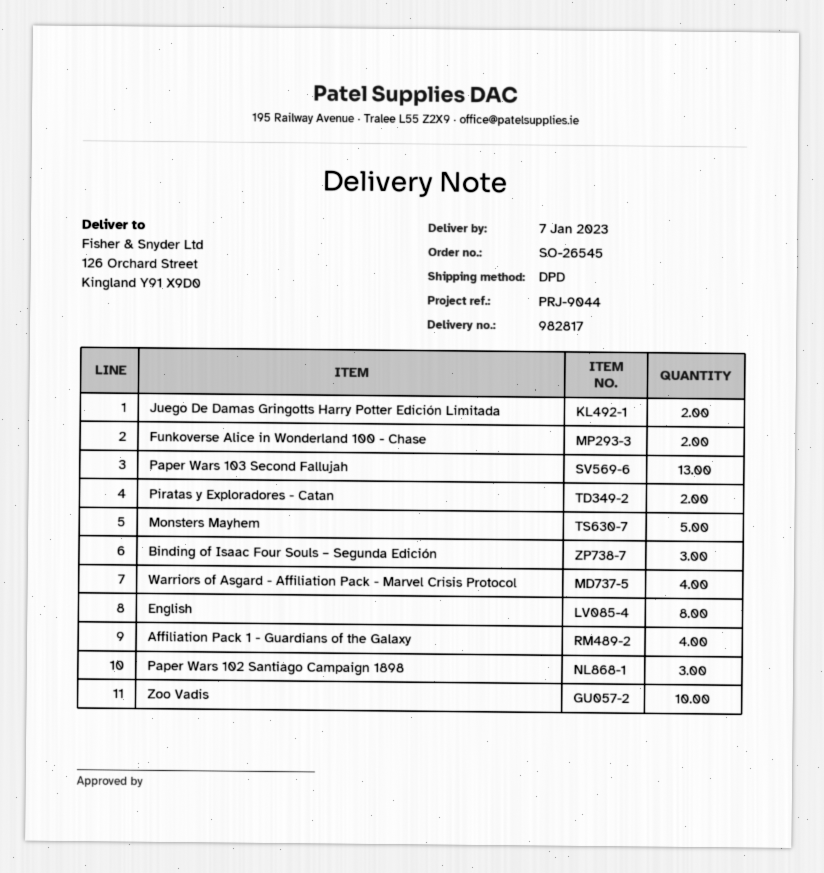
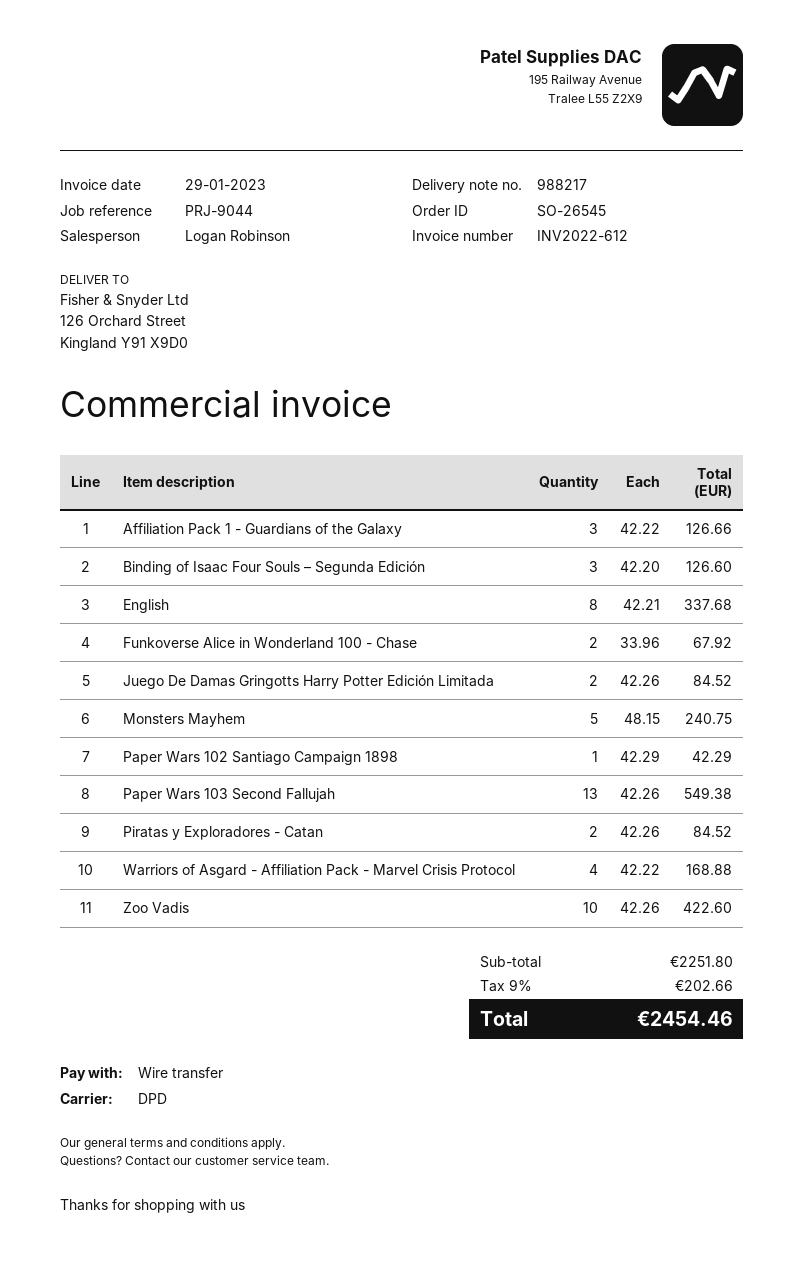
delivery note number: 982817 -> 988217
Affiliation Pack 1 - Guardians of the Galaxy: 4 -> 3
Paper Wars 102 Santiago Campaign 1898: 3 -> 1

